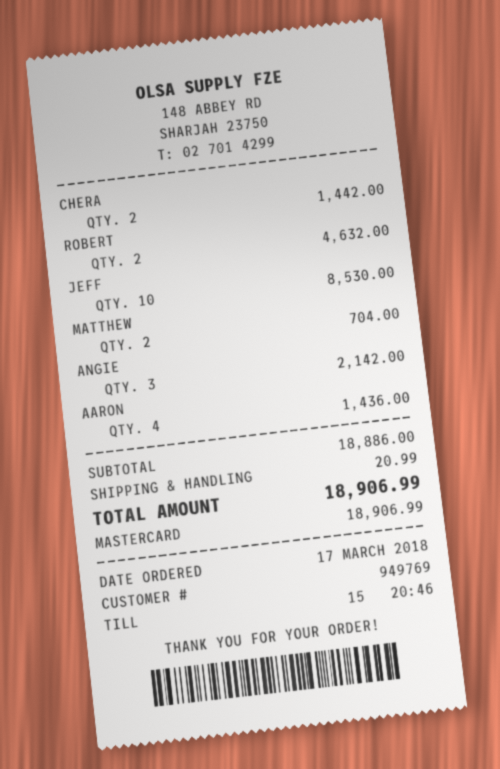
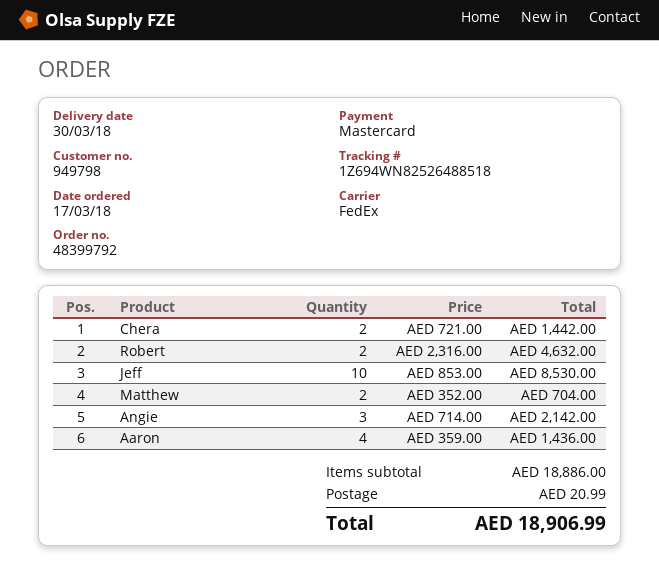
customer number: 949769 -> 949798

